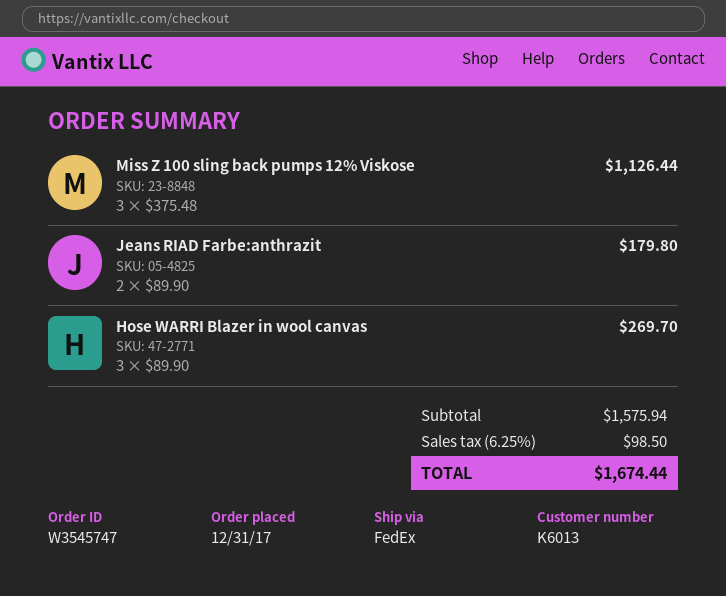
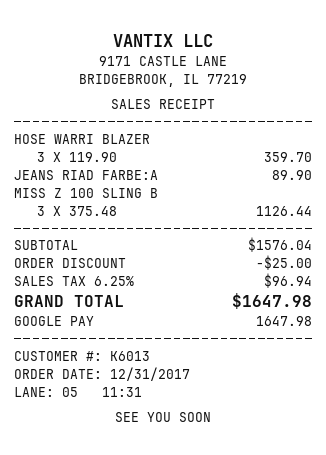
Jeans RIAD Farbe:anthrazit: 2 x 89.90 = 179.80 -> 1 x 89.90 = 89.90
Hose WARRI Blazer in wool canvas: 3 x 89.90 = 269.70 -> 3 x 119.90 = 359.70
subtotal: 1575.94 -> 1576.04
discount: none -> 25.00
tax: 6.25% = 98.50 -> 6.25% = 96.94
total: 1674.44 -> 1647.98

